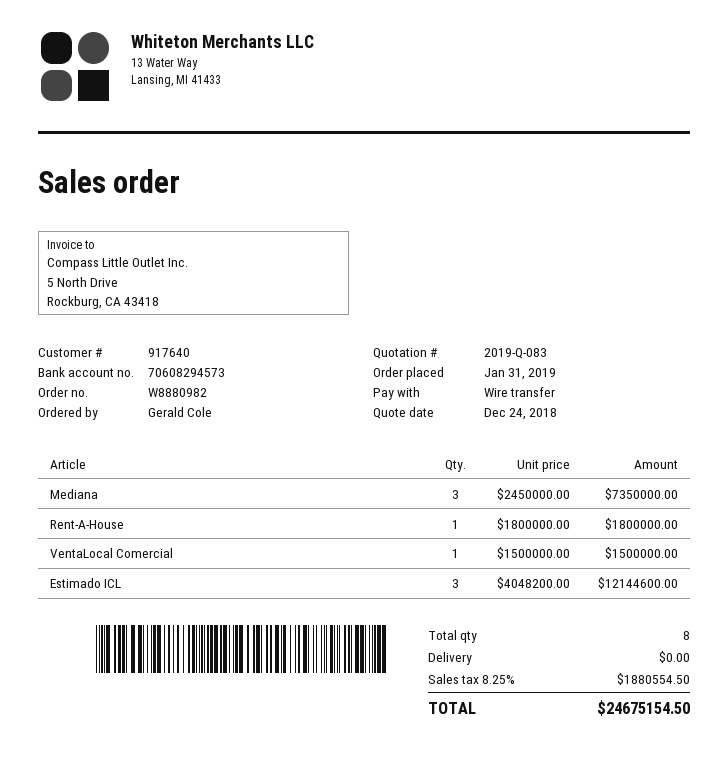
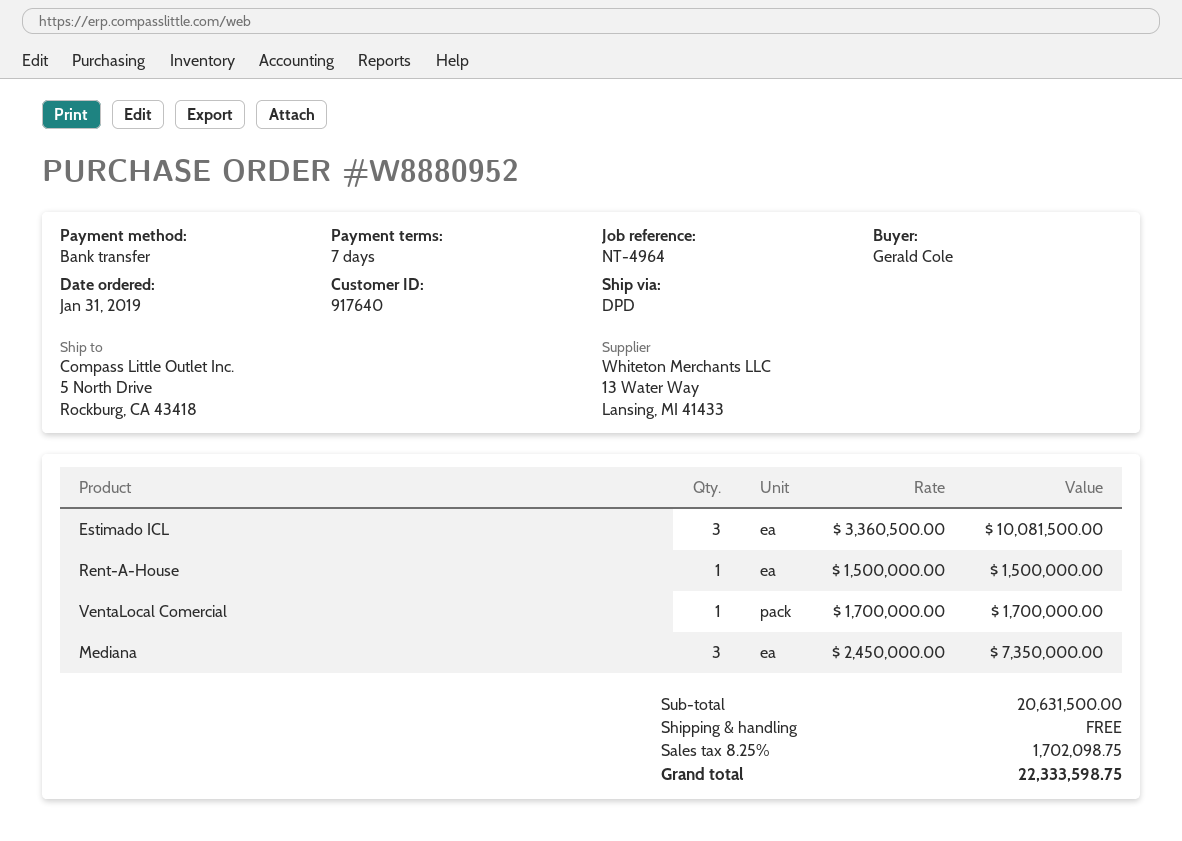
order number: W8880982 -> W8880952
Rent-A-House: 1 x 1800000.00 = 1800000.00 -> 1 x 1500000.00 = 1500000.00
VentaLocal Comercial: 1 x 1500000.00 = 1500000.00 -> 1 x 1700000.00 = 1700000.00
Estimado ICL: 3 x 4048200.00 = 12144600.00 -> 3 x 3360500.00 = 10081500.00
tax: 8.25% = 1880554.50 -> 8.25% = 1702098.75
total: 24675154.50 -> 22333598.75

